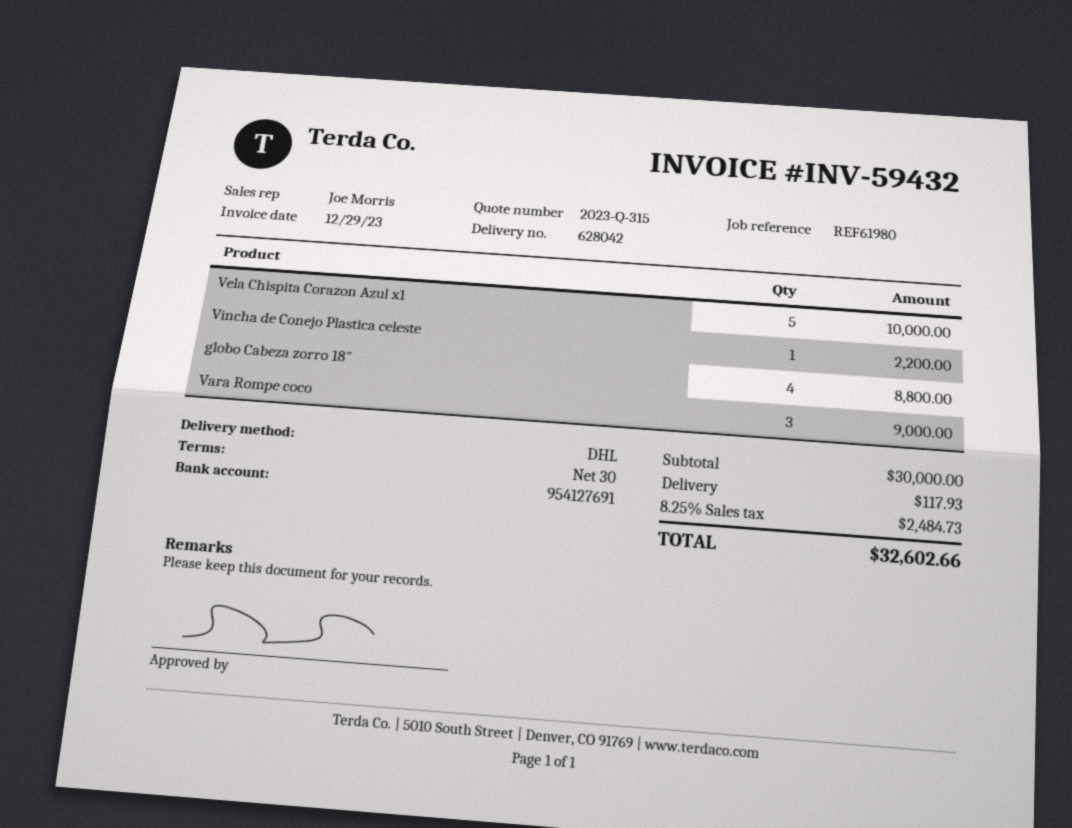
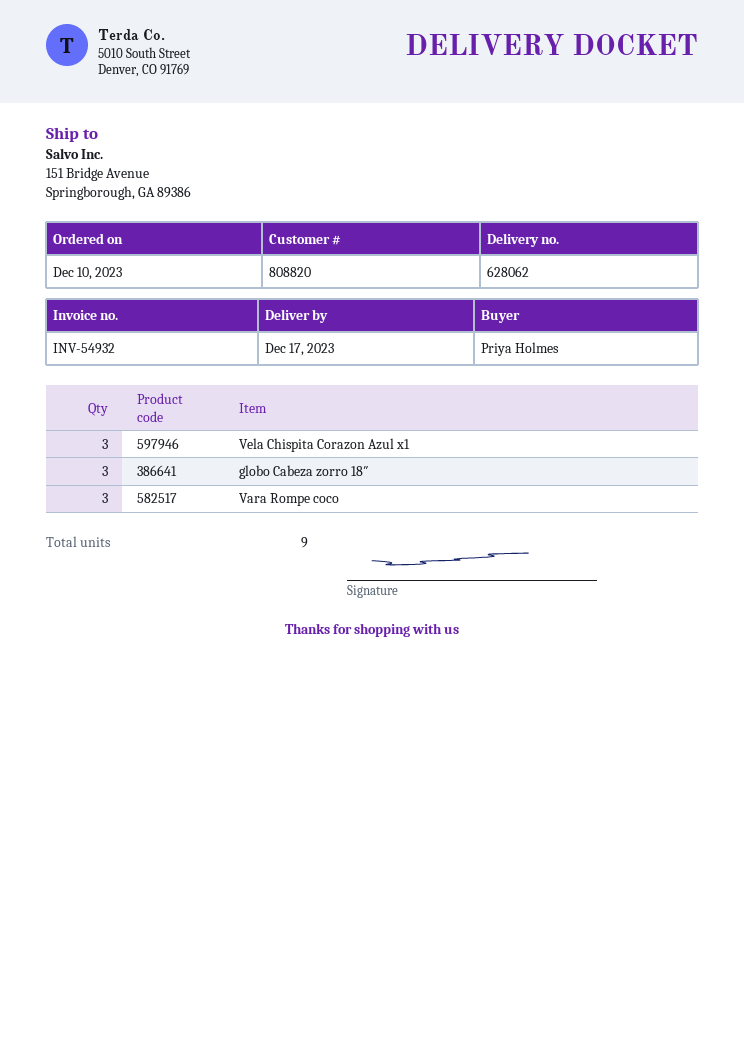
delivery note number: 628042 -> 628062
invoice number: INV-59432 -> INV-54932
Vela Chispita Corazon Azul x1: 5 -> 3
Vincha de Conejo Plastica celeste: 1 -> none
globo Cabeza zorro 18″: 4 -> 3

